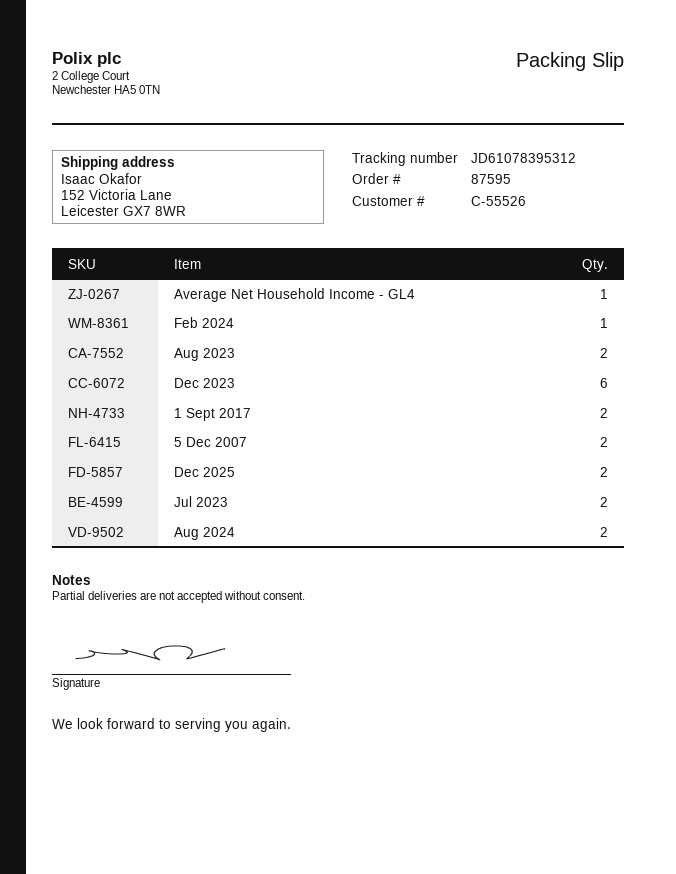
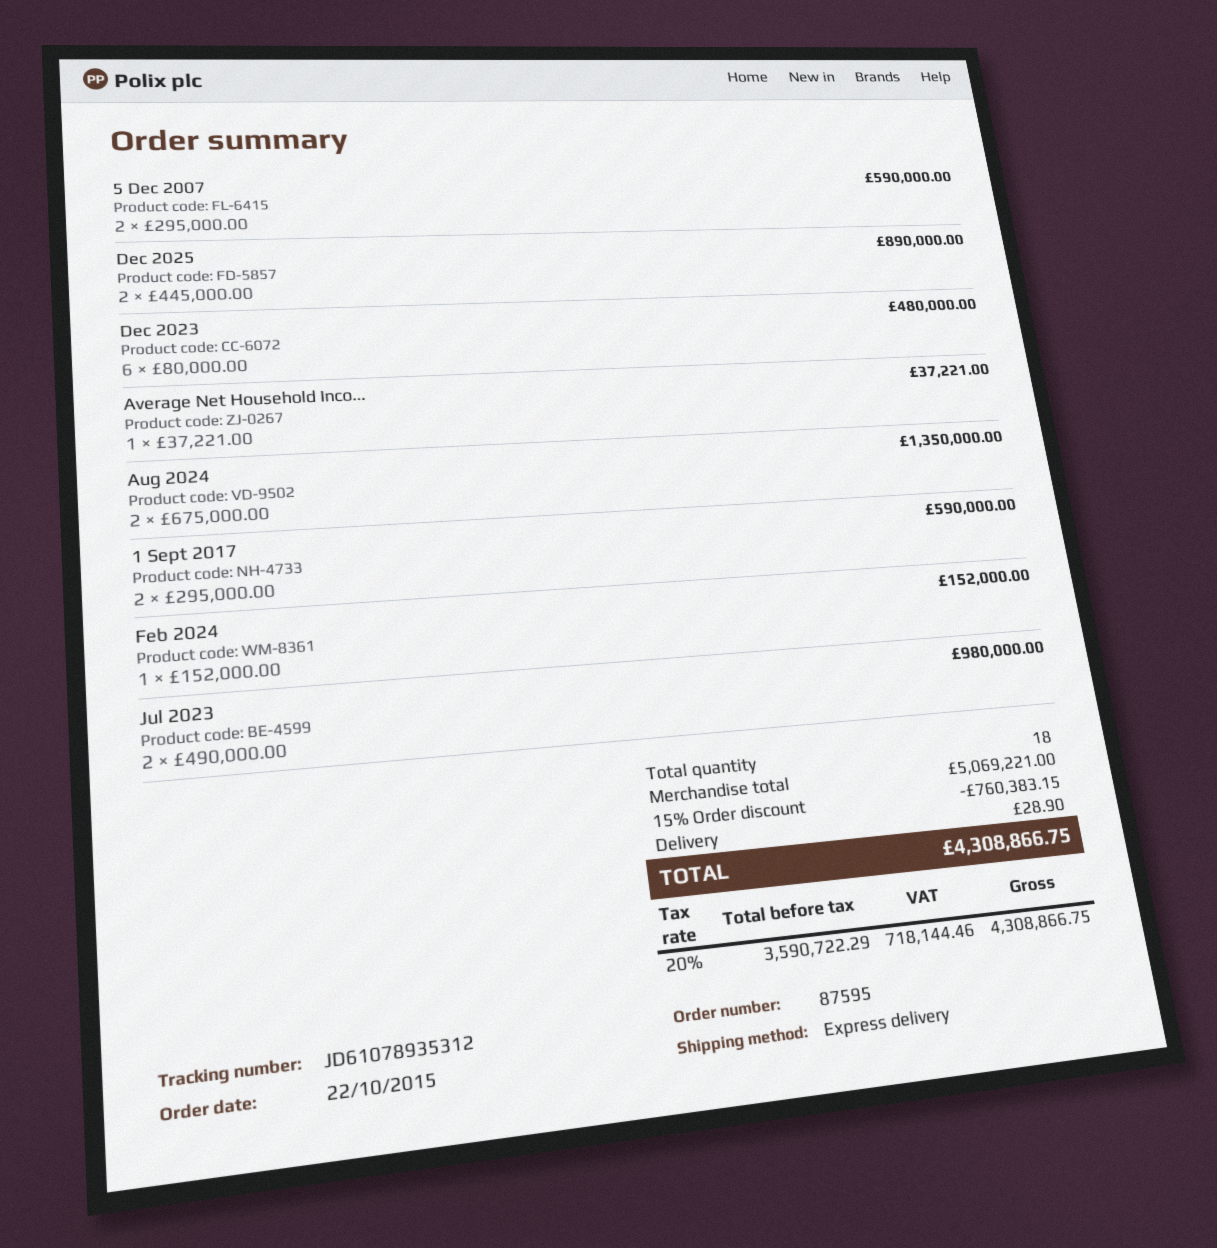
tracking number: JD61078395312 -> JD61078935312
Aug 2023: 2 -> none

